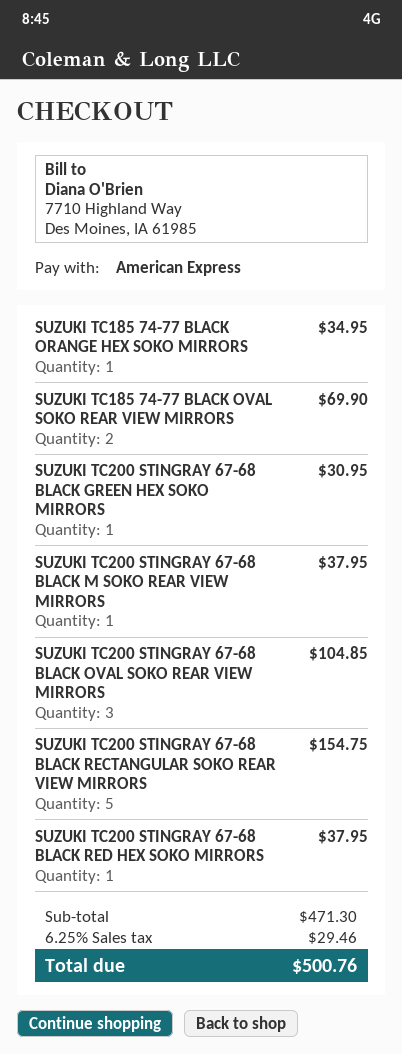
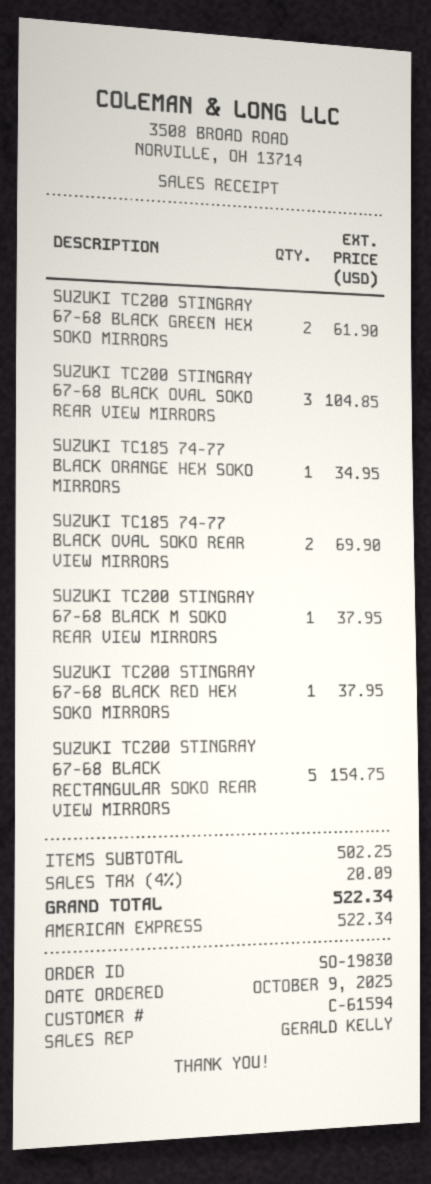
SUZUKI TC200 STINGRAY 67-68 BLACK GREEN HEX SOKO MIRRORS: 1 for 30.95 -> 2 for 61.90
subtotal: 471.30 -> 502.25
tax: 6.25% = 29.46 -> 4% = 20.09
total: 500.76 -> 522.34

